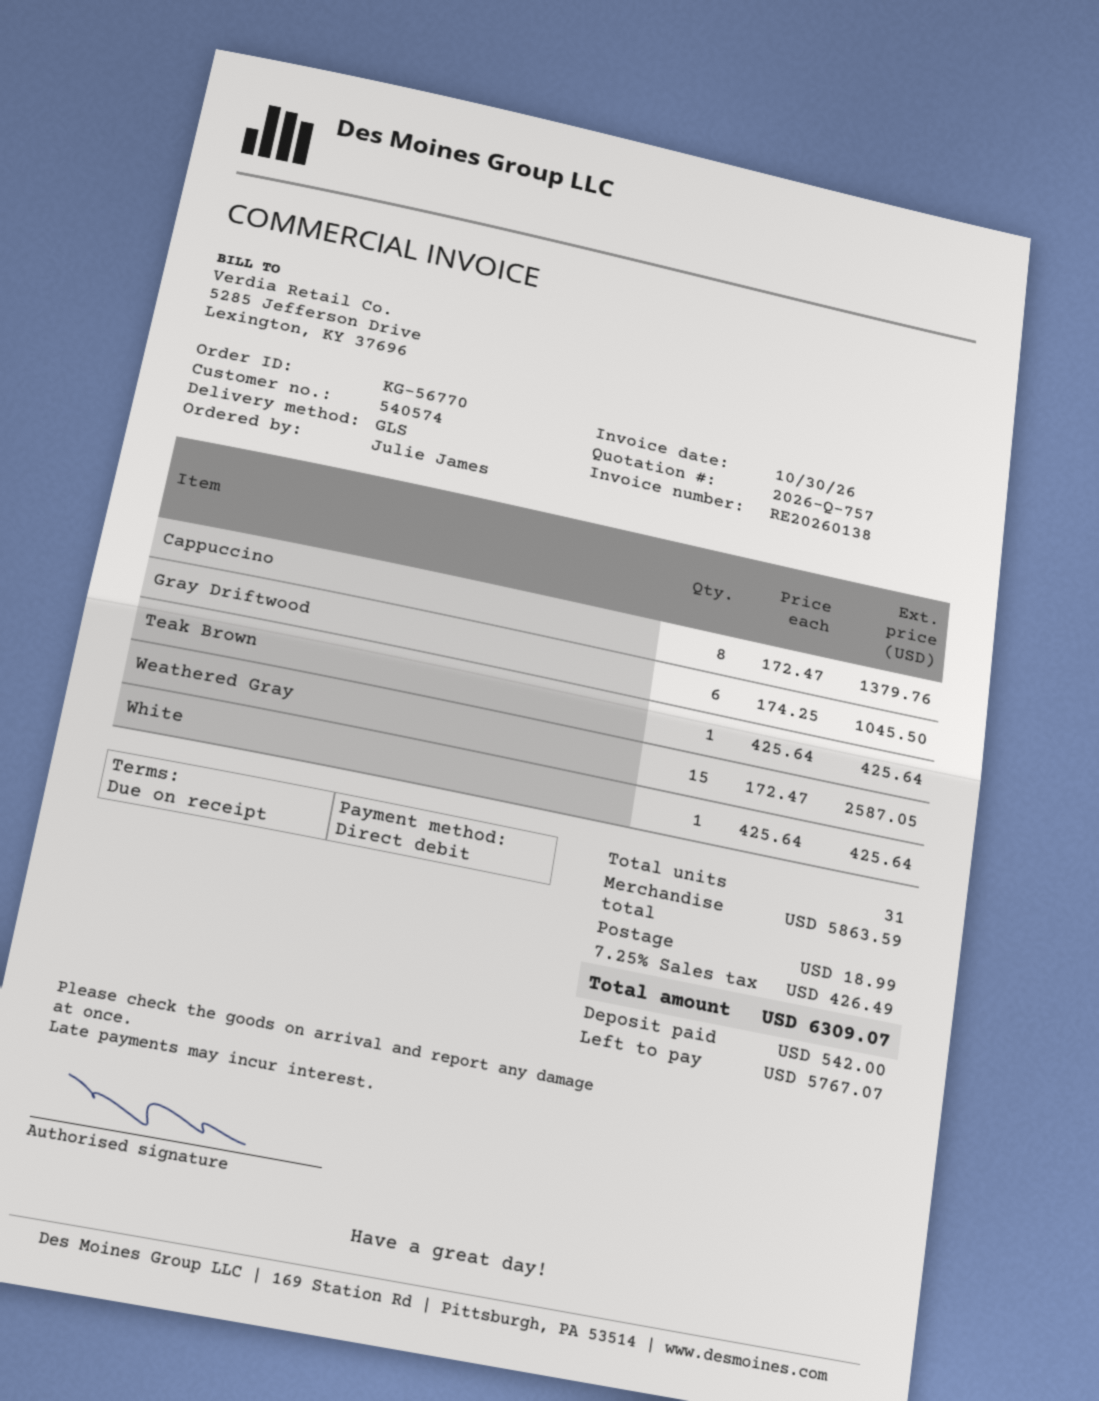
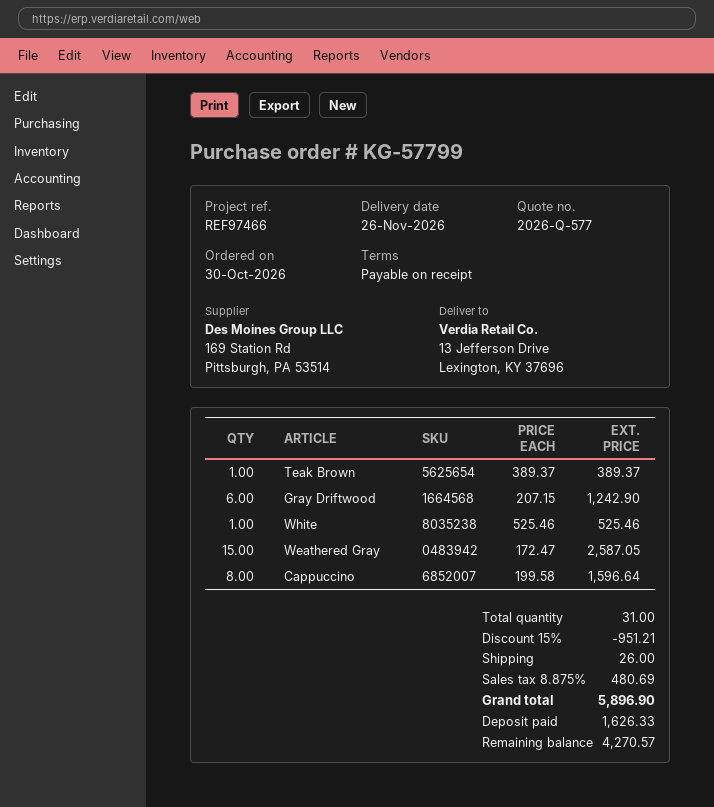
quote number: 2026-Q-757 -> 2026-Q-577
order number: KG-56770 -> KG-57799
Cappuccino: 8 x 172.47 = 1379.76 -> 8 x 199.58 = 1596.64
Gray Driftwood: 6 x 174.25 = 1045.50 -> 6 x 207.15 = 1242.90
Teak Brown: 1 x 425.64 = 425.64 -> 1 x 389.37 = 389.37
White: 1 x 425.64 = 425.64 -> 1 x 525.46 = 525.46
discount: none -> 15% = 951.21
shipping: 18.99 -> 26.00
tax: 7.25% = 426.49 -> 8.875% = 480.69
total: 6309.07 -> 5896.90
deposit: 542.00 -> 1626.33
balance: 5767.07 -> 4270.57

